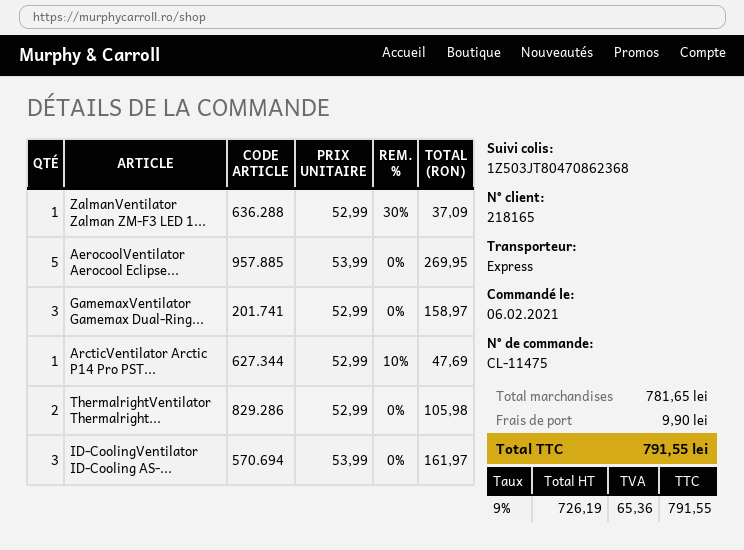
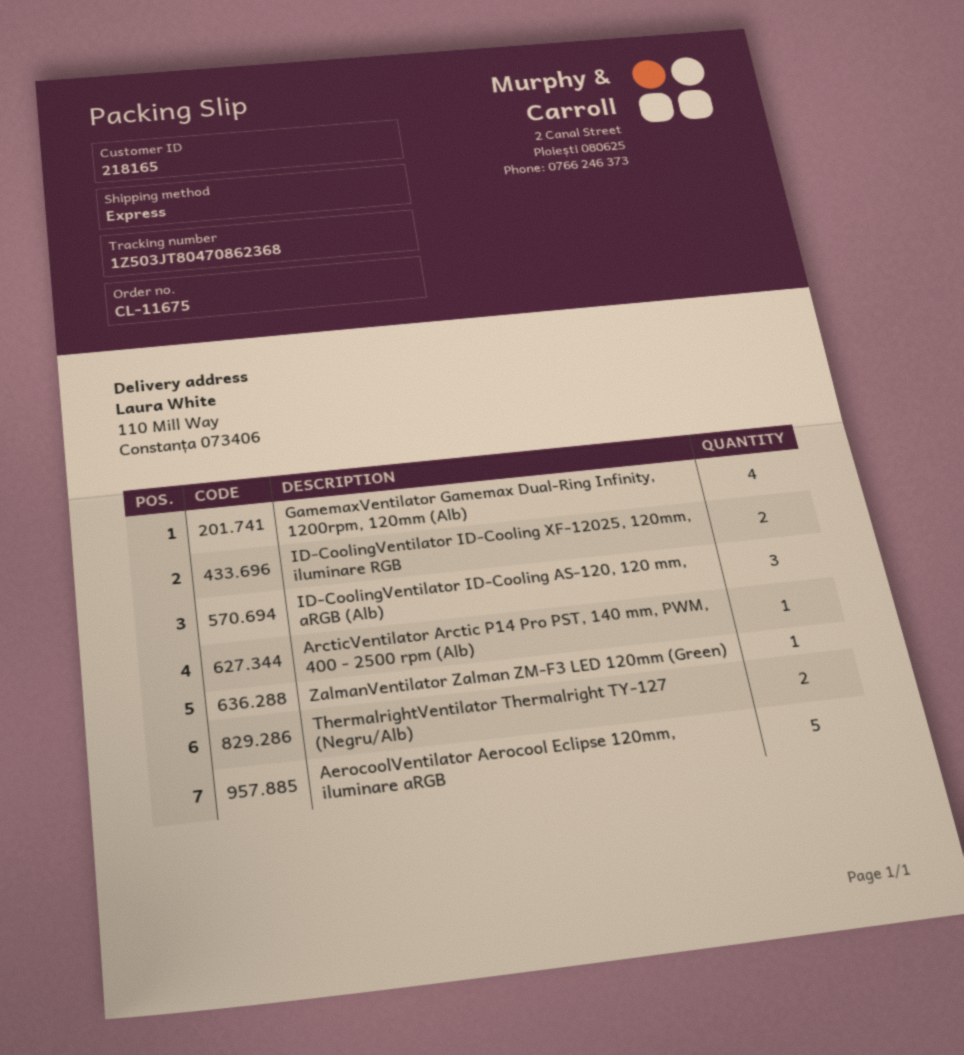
order number: CL-11475 -> CL-11675
GamemaxVentilator Gamemax Dual-Ring...: 3 -> 4
ID-CoolingVentilator ID-Cooling XF-12025, 120mm, iluminare RGB: none -> 2

